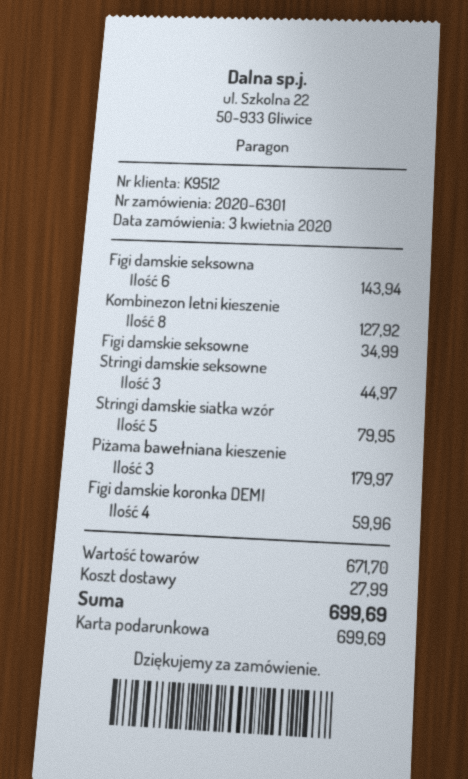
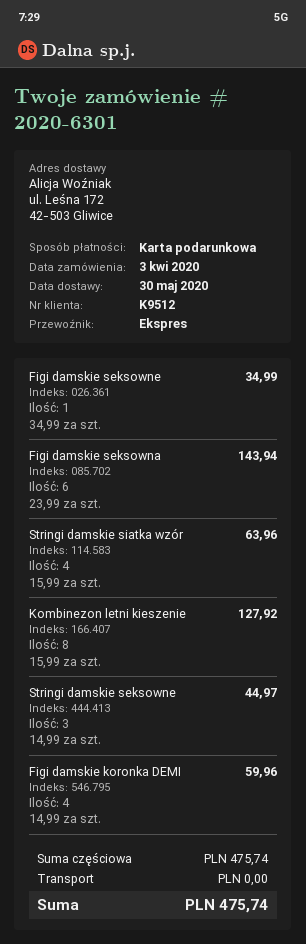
Stringi damskie siatka wzór: 5 for 79.95 -> 4 for 63.96
Piżama bawełniana kieszenie: 3 for 179.97 -> none
subtotal: 671.70 -> 475.74
shipping: 27.99 -> 0.00
total: 699.69 -> 475.74

